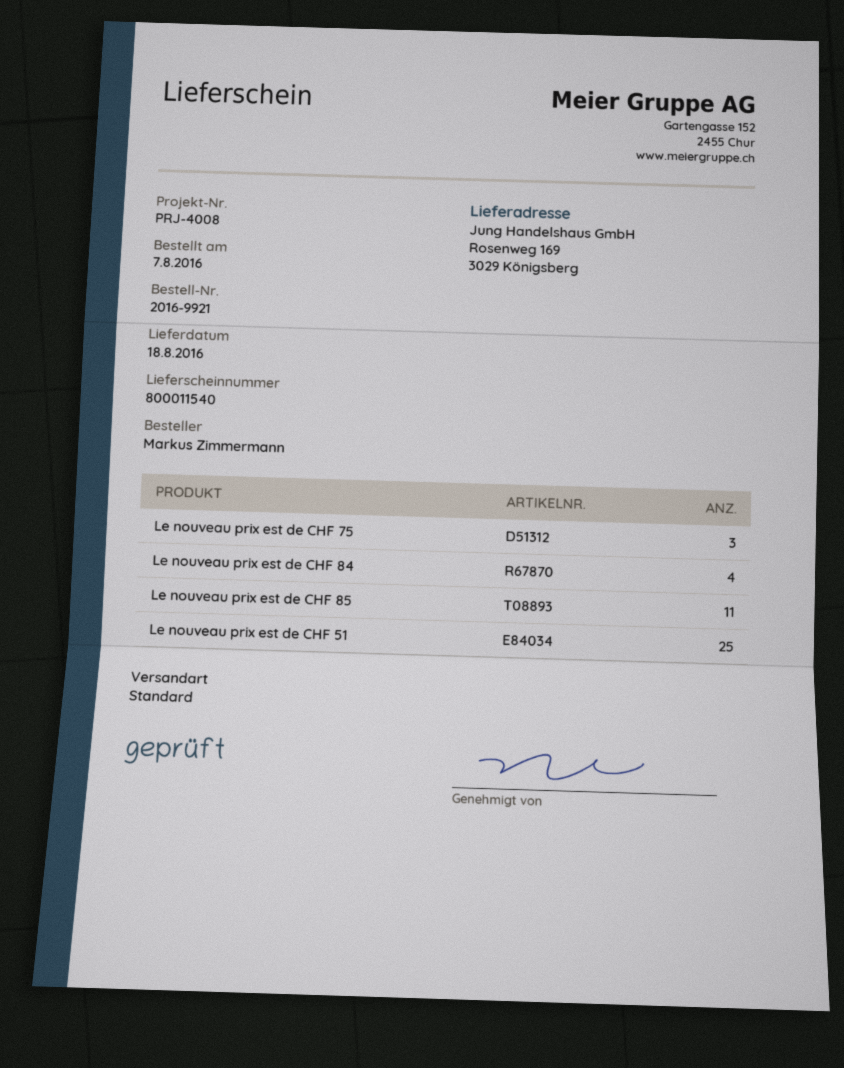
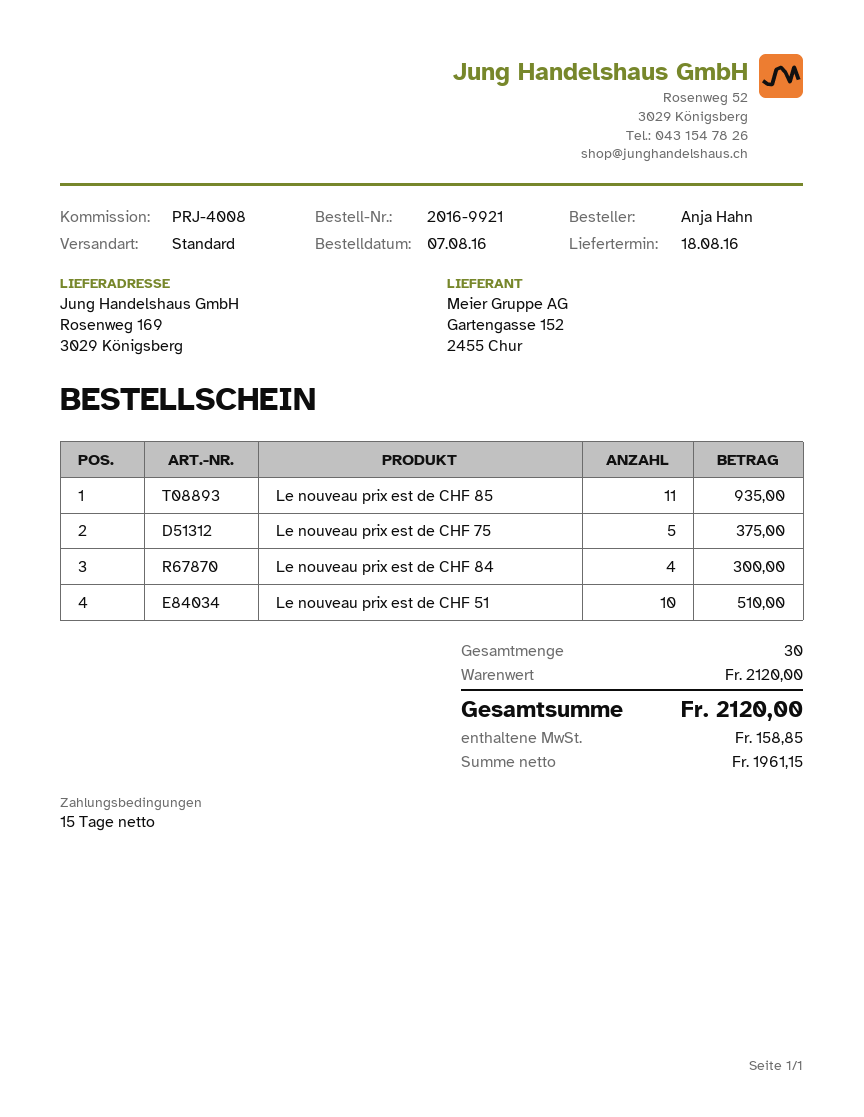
ordered by: Markus Zimmermann -> Anja Hahn
Le nouveau prix est de CHF 75: 3 -> 5
Le nouveau prix est de CHF 51: 25 -> 10

